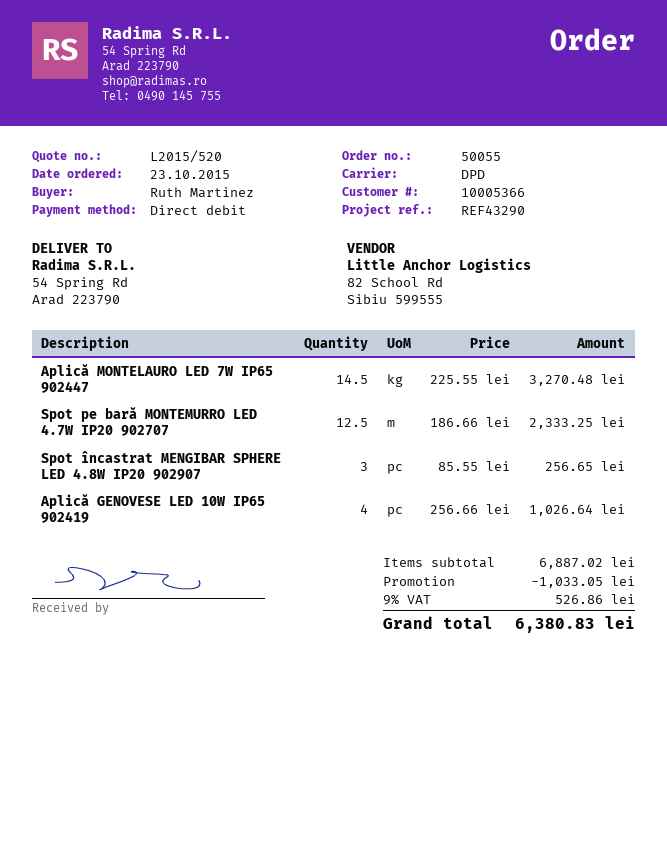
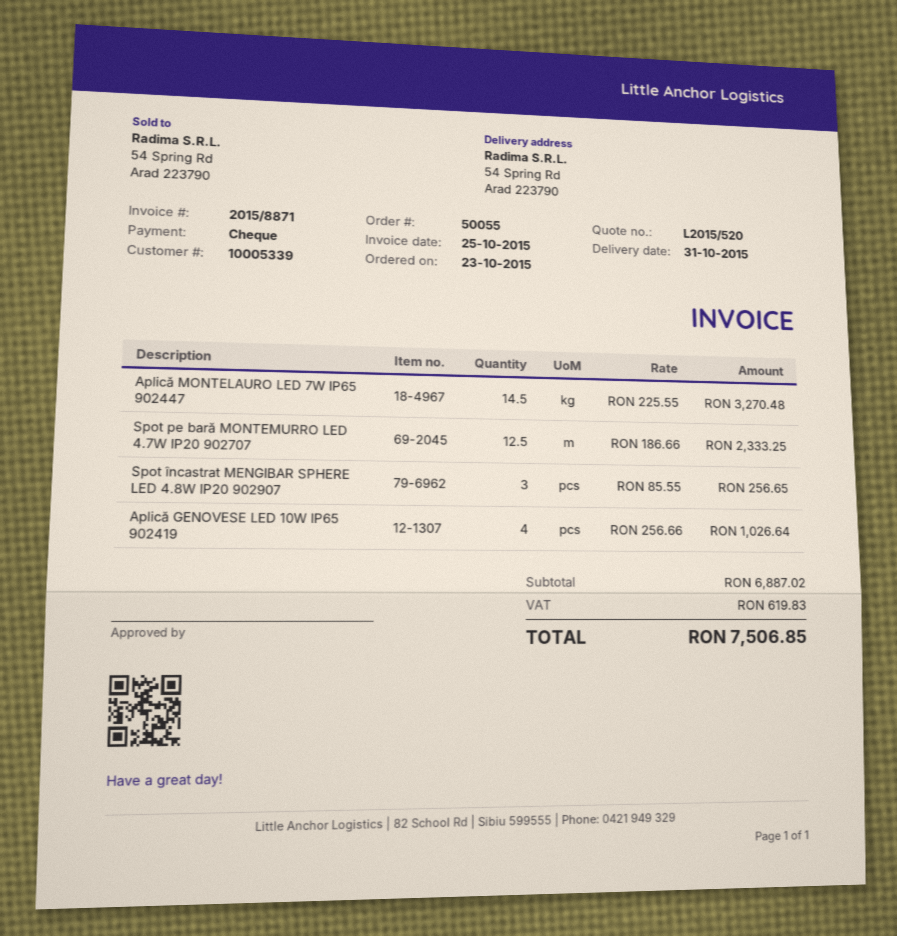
customer number: 10005366 -> 10005339
payment method: direct debit -> cheque
discount: 1033.05 -> none
tax: 526.86 -> 619.83
total: 6380.83 -> 7506.85

